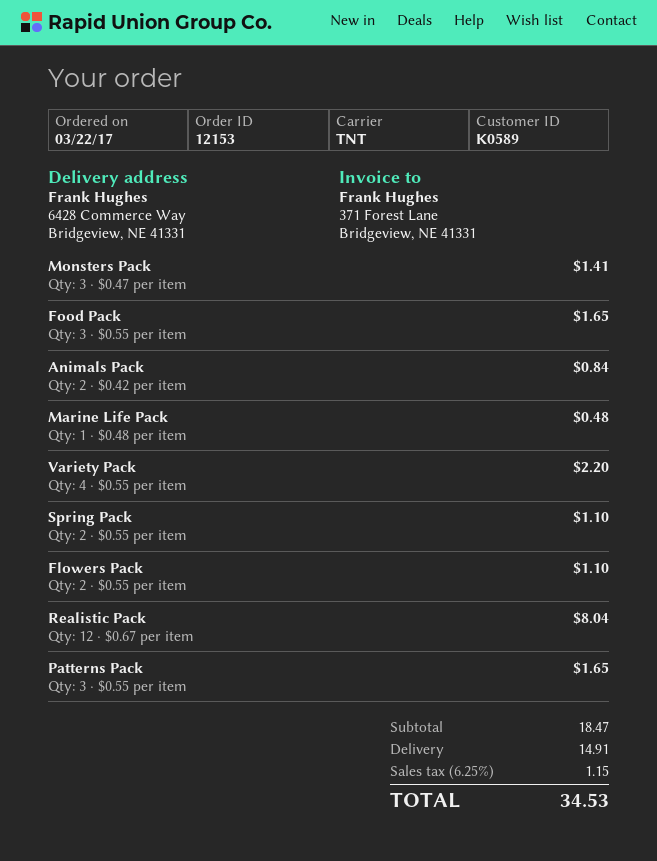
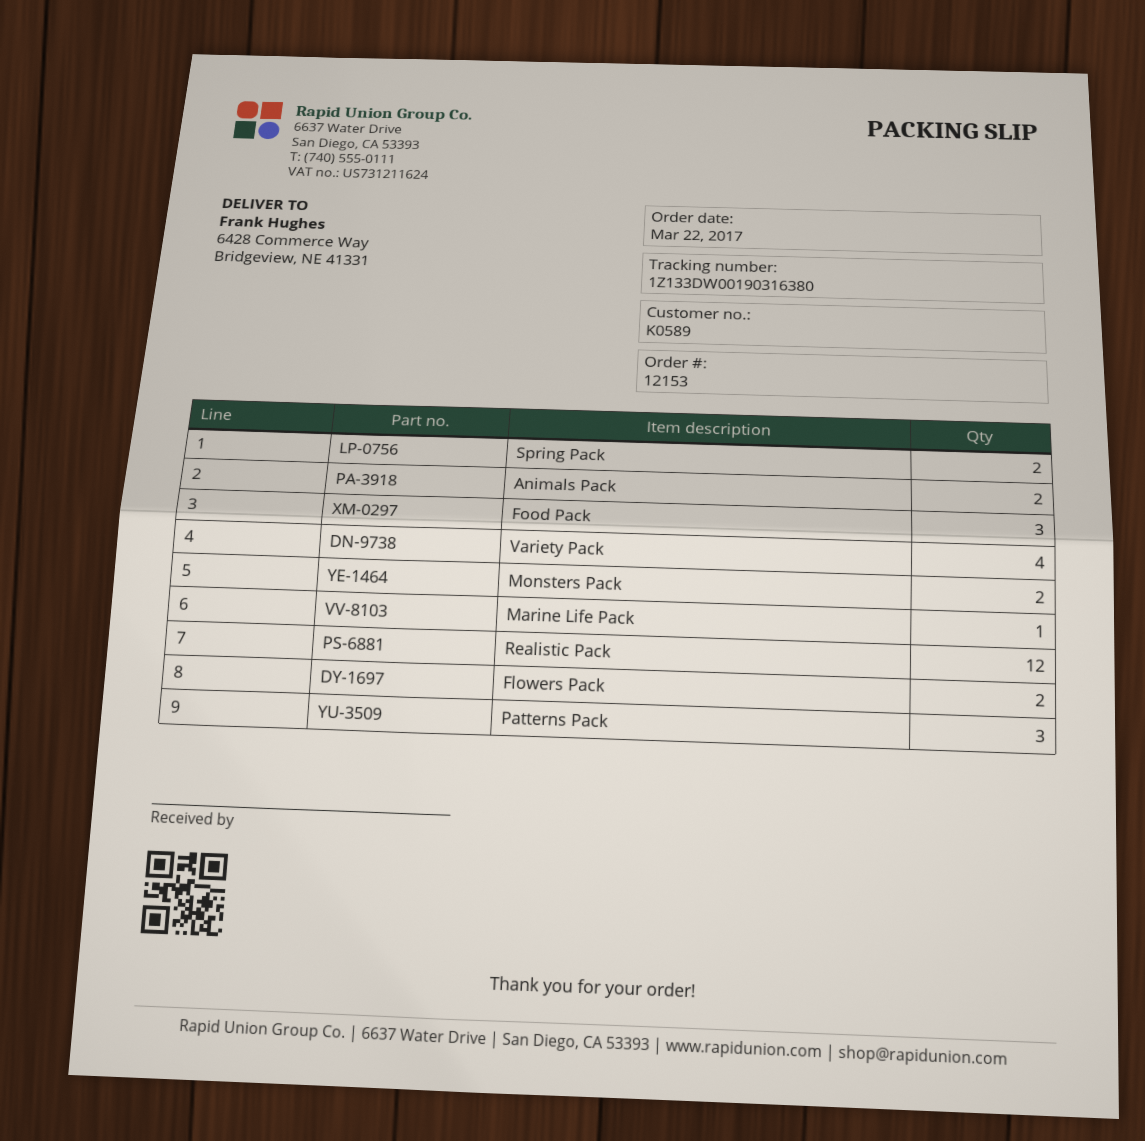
Monsters Pack: 3 -> 2

